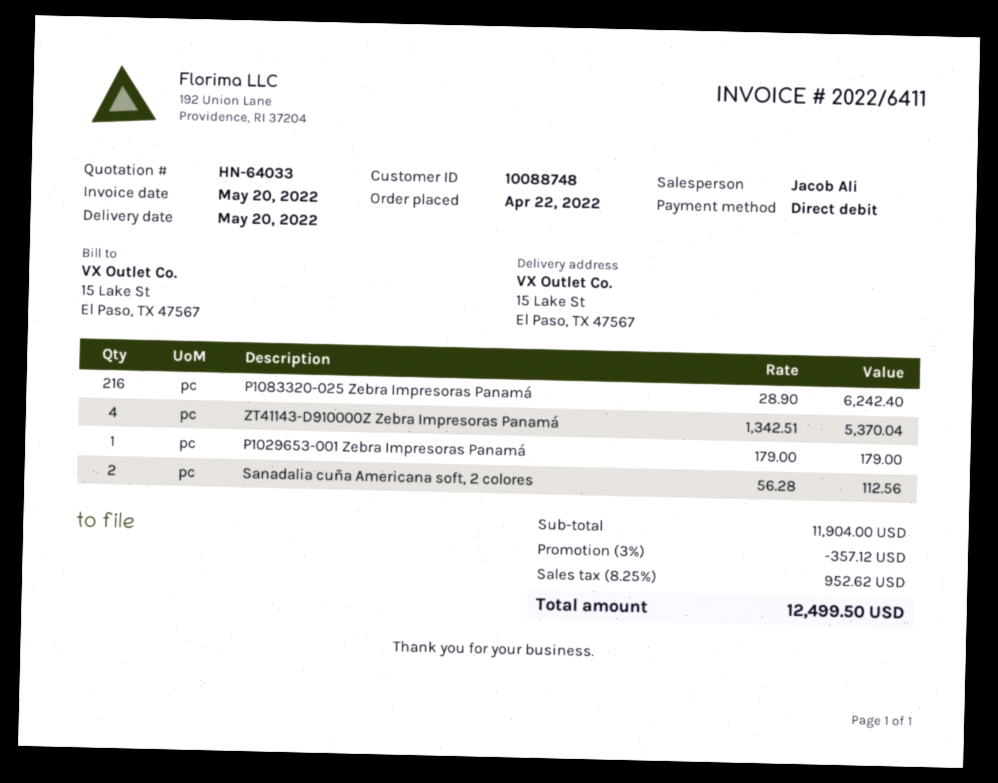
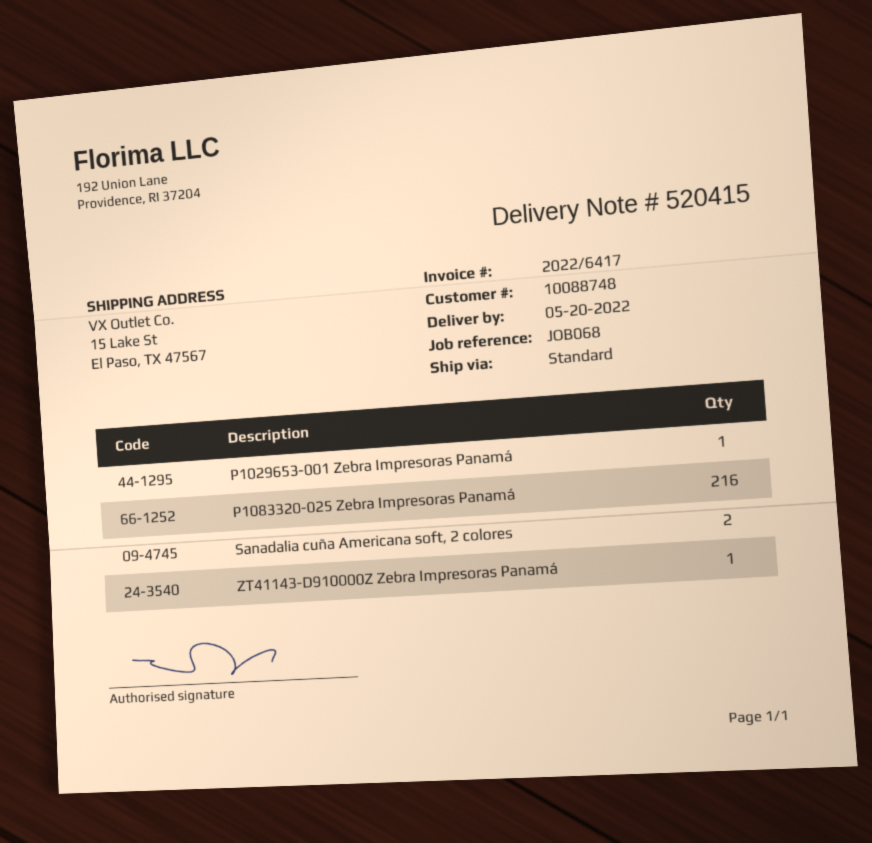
invoice number: 2022/6411 -> 2022/6417
ZT41143-D910000Z Zebra Impresoras Panamá: 4 -> 1

